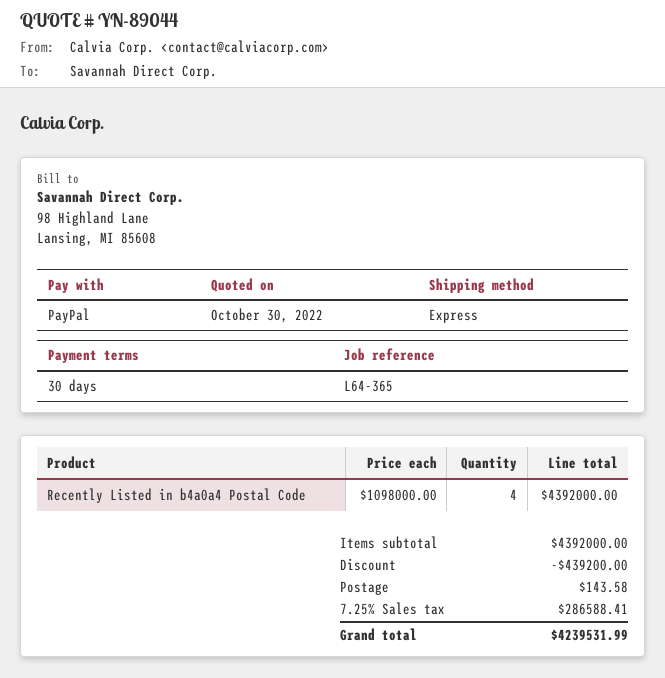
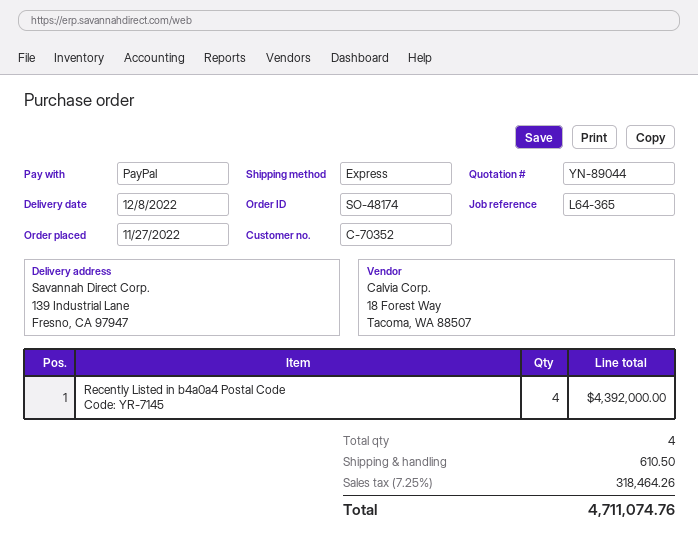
discount: 439200.00 -> none
shipping: 143.58 -> 610.50
tax: 7.25% = 286588.41 -> 7.25% = 318464.26
total: 4239531.99 -> 4711074.76

